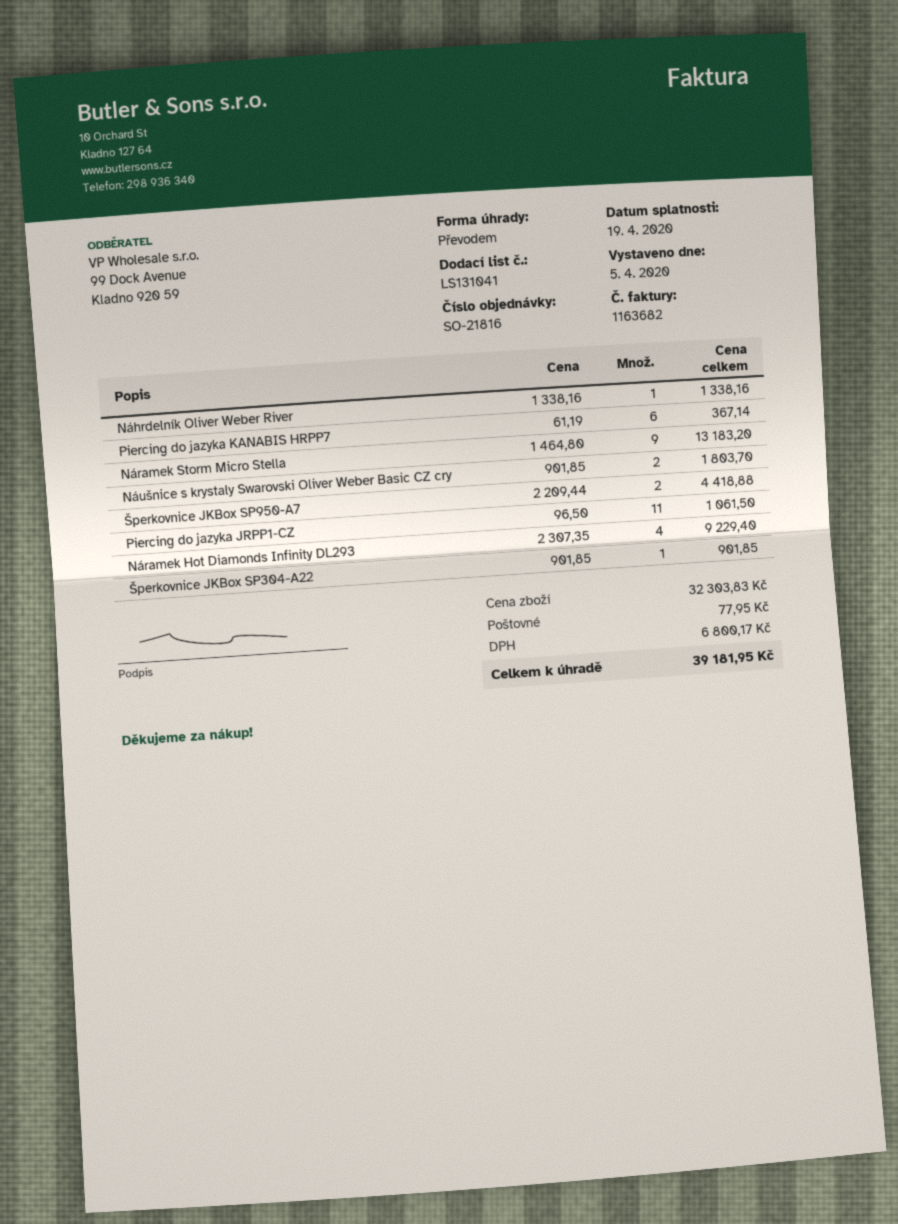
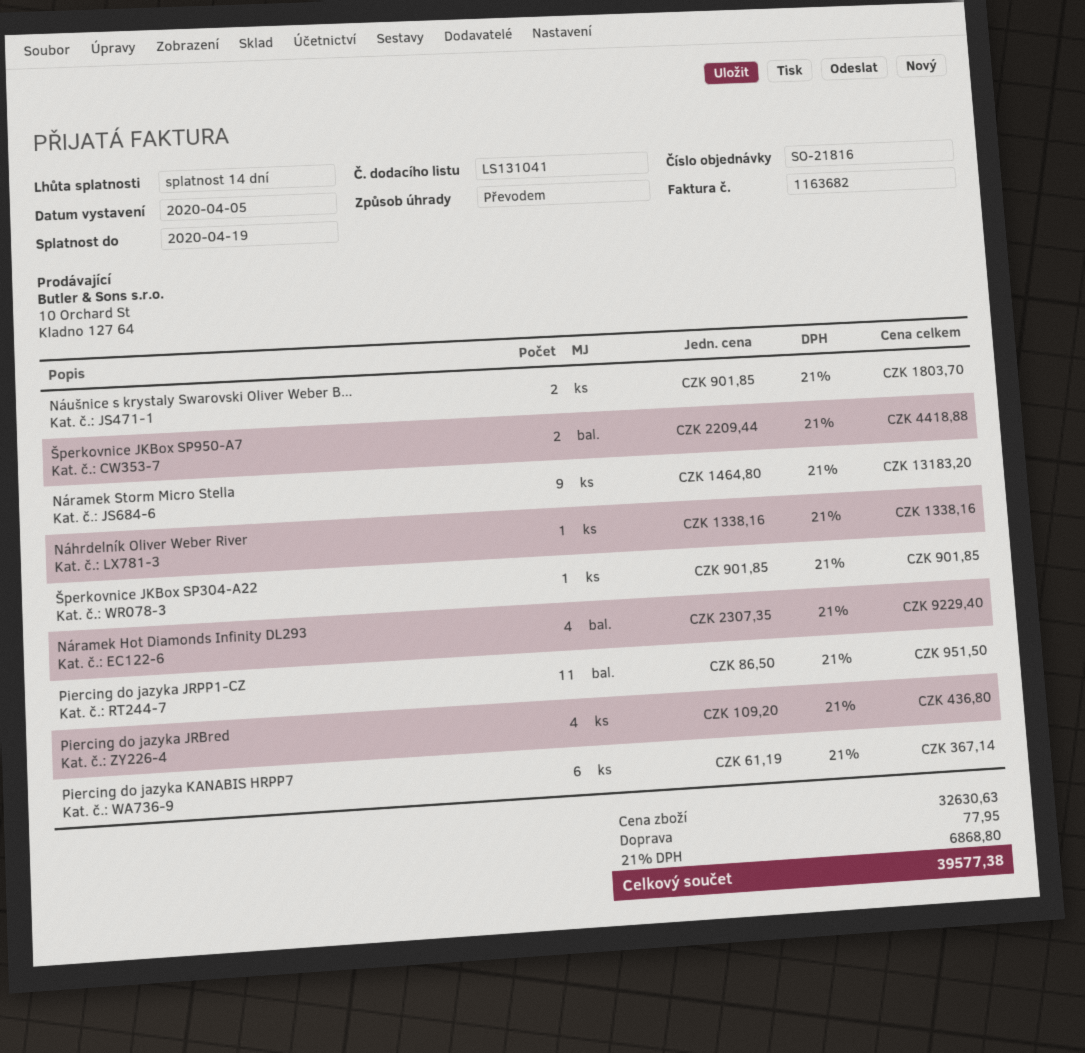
Piercing do jazyka JRPP1-CZ: 11 x 96.50 = 1061.50 -> 11 x 86.50 = 951.50
Piercing do jazyka JRBred: none -> 4 x 109.20 = 436.80
subtotal: 32303.83 -> 32630.63
tax: 6800.17 -> 6868.80
total: 39181.95 -> 39577.38

